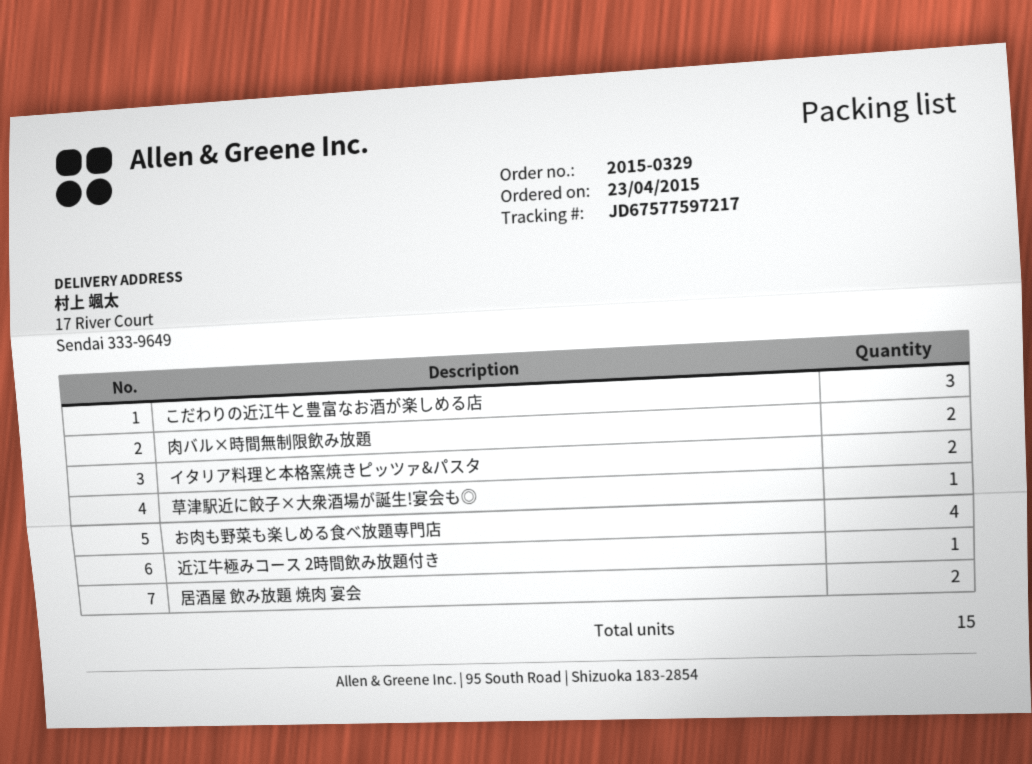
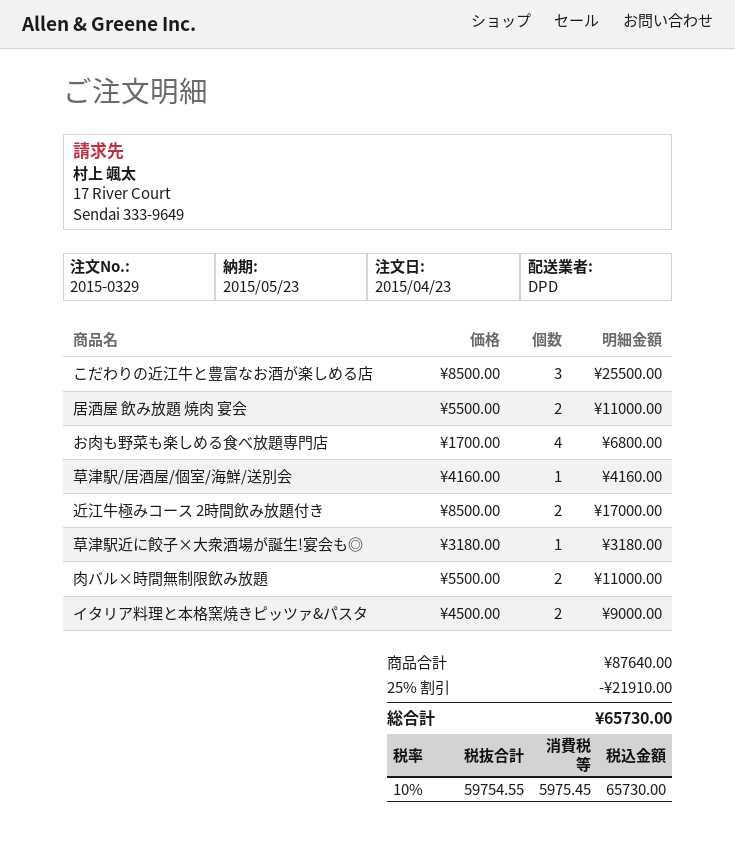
近江牛極みコース 2時間飲み放題付き: 1 -> 2
草津駅/居酒屋/個室/海鮮/送別会: none -> 1

